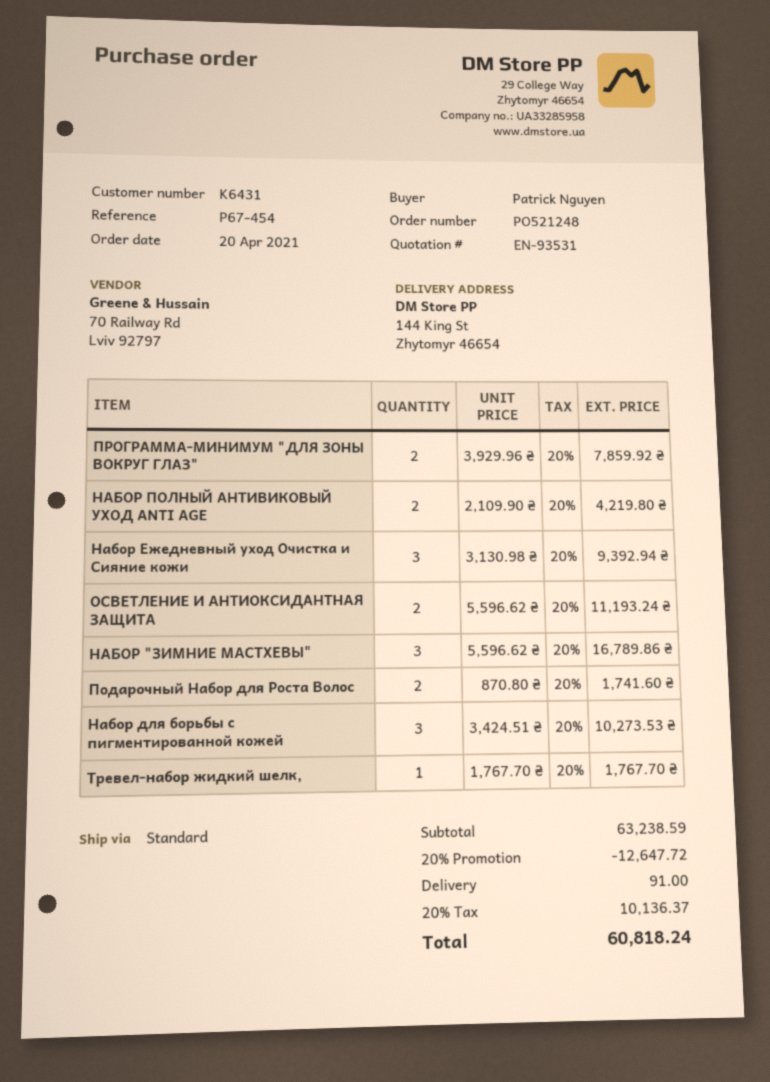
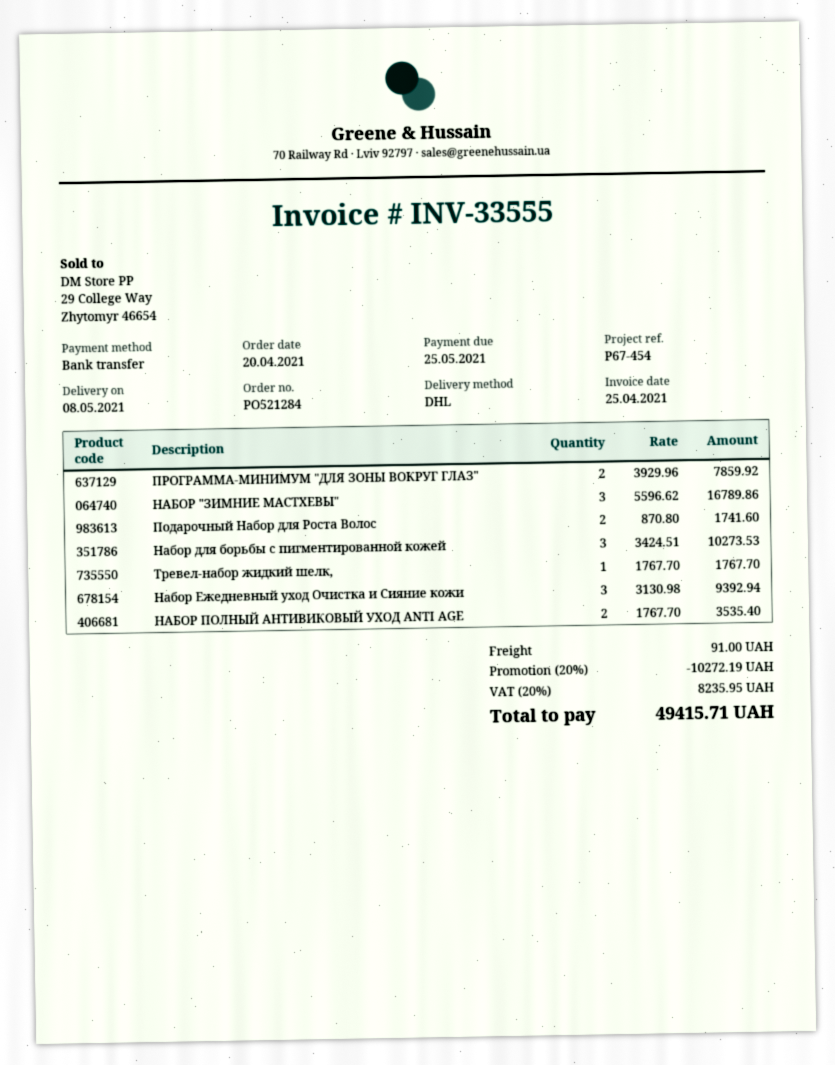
order number: PO521248 -> PO521284
shipping method: standard -> DHL
НАБОР ПОЛНЫЙ АНТИВИКОВЫЙ УХОД ANTI AGE: 2 x 2109.90 = 4219.80 -> 2 x 1767.70 = 3535.40
ОСВЕТЛЕНИЕ И АНТИОКСИДАНТНАЯ ЗАЩИТА: 2 x 5596.62 = 11193.24 -> none
discount: 20% = 12647.72 -> 20% = 10272.19
tax: 20% = 10136.37 -> 20% = 8235.95
total: 60818.24 -> 49415.71

